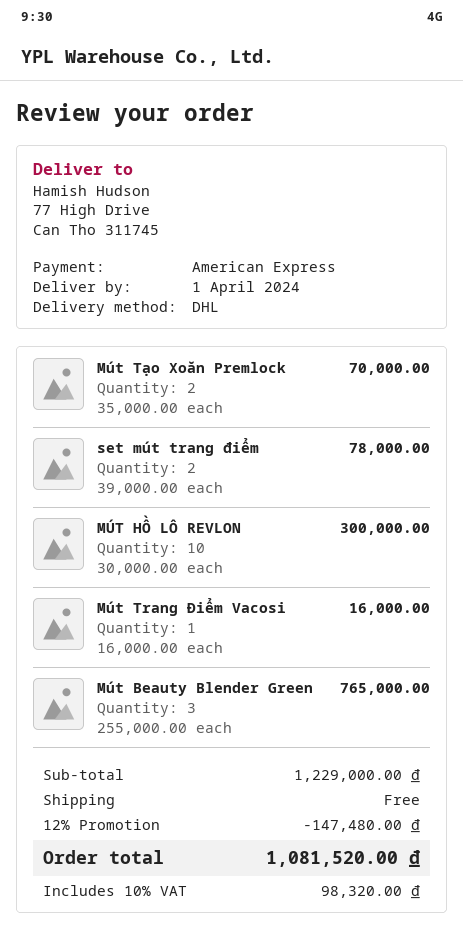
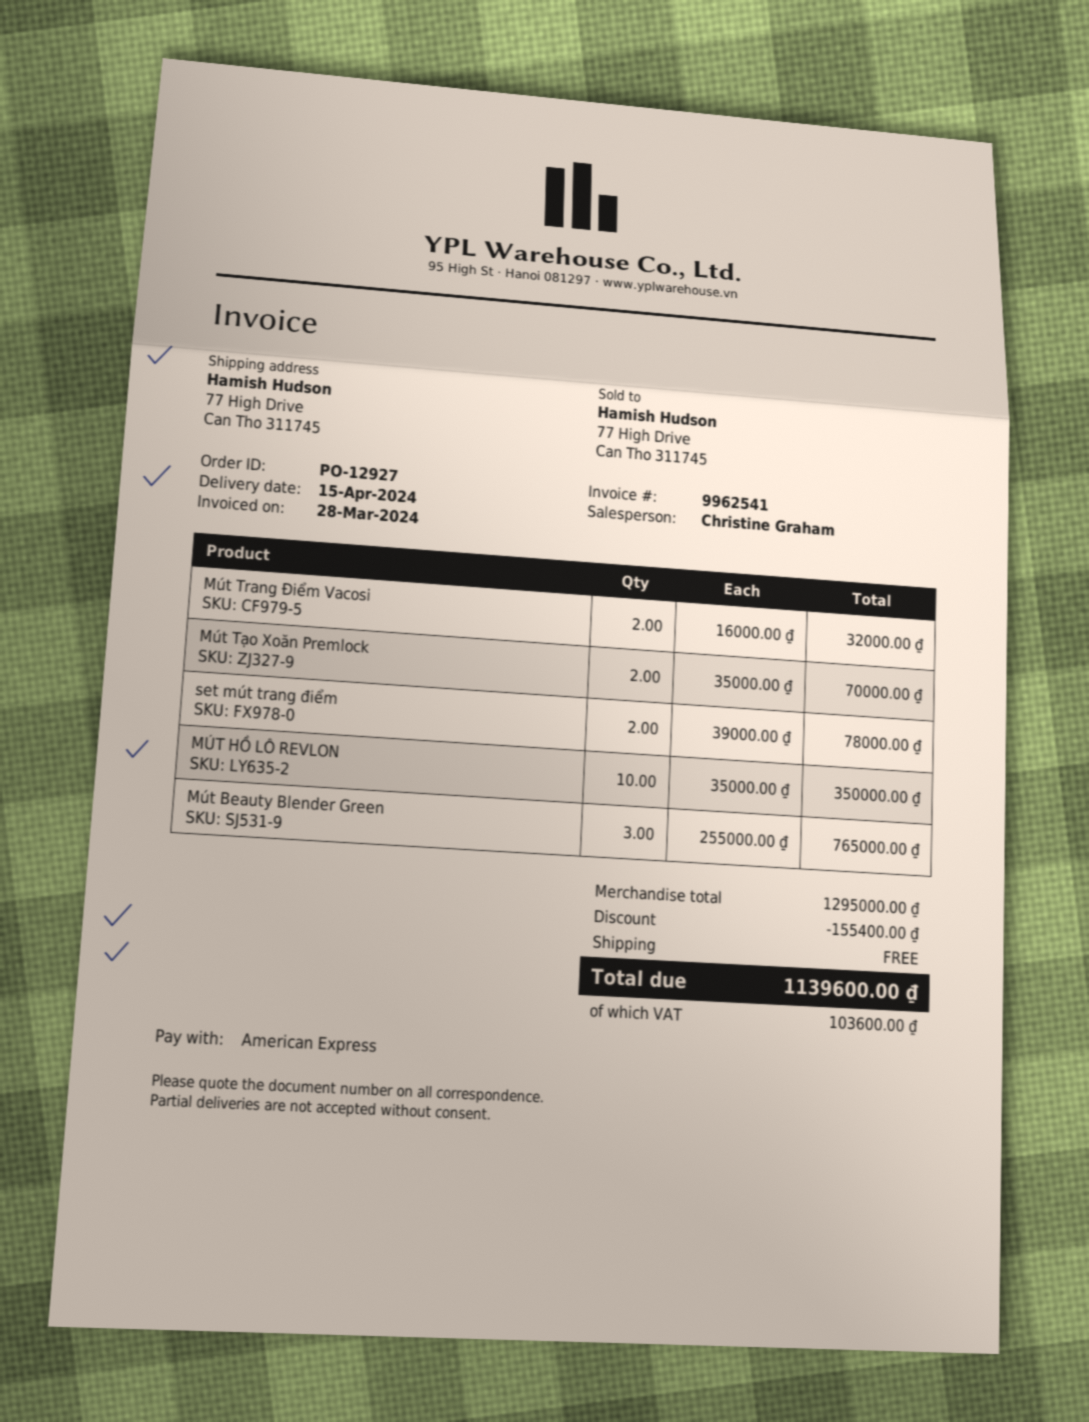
delivery date: 2024-04-01 -> 2024-04-15
MÚT HỒ LÔ REVLON: 10 x 30000.00 = 300000.00 -> 10 x 35000.00 = 350000.00
Mút Trang Điểm Vacosi: 1 x 16000.00 = 16000.00 -> 2 x 16000.00 = 32000.00
subtotal: 1229000.00 -> 1295000.00
discount: 147480.00 -> 155400.00
tax: 98320.00 -> 103600.00
total: 1081520.00 -> 1139600.00

